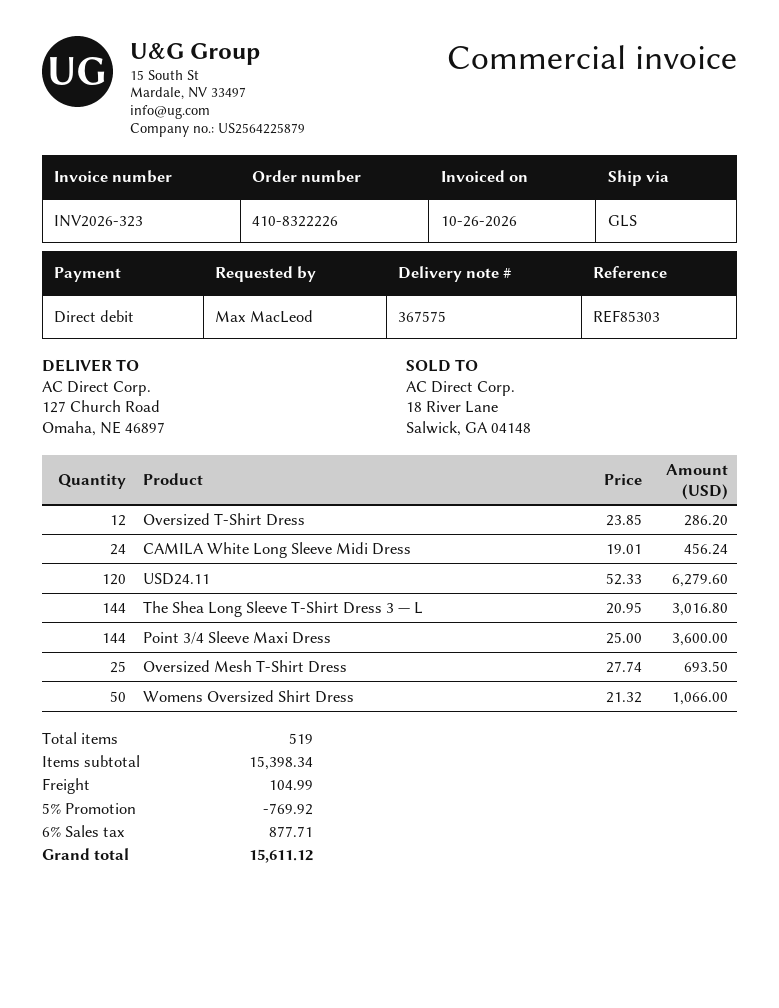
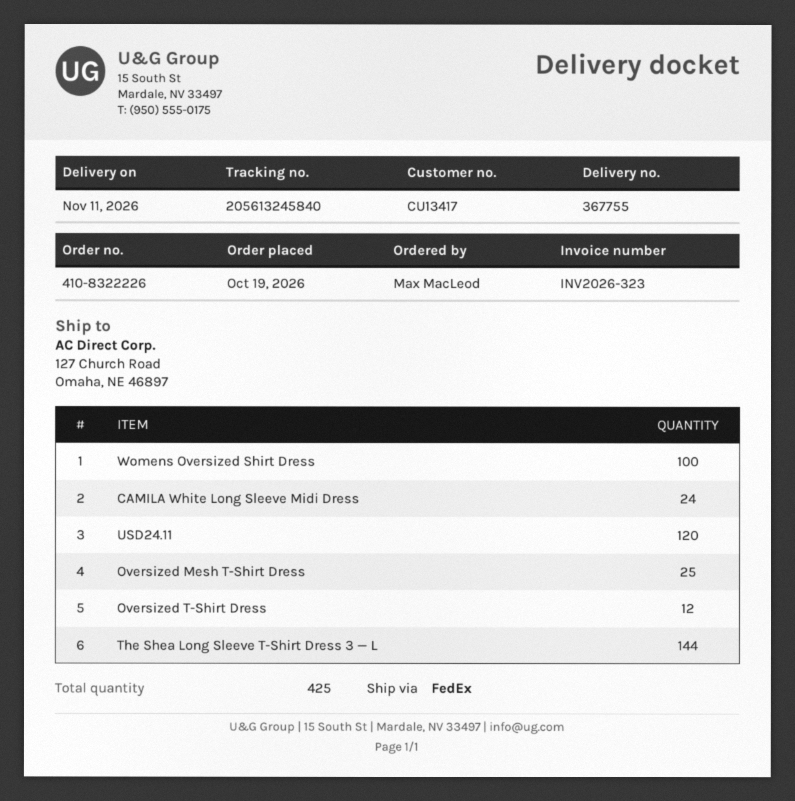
delivery note number: 367575 -> 367755
shipping method: GLS -> FedEx
Point 3/4 Sleeve Maxi Dress: 144 -> none
Womens Oversized Shirt Dress: 50 -> 100
total quantity: 519 -> 425

